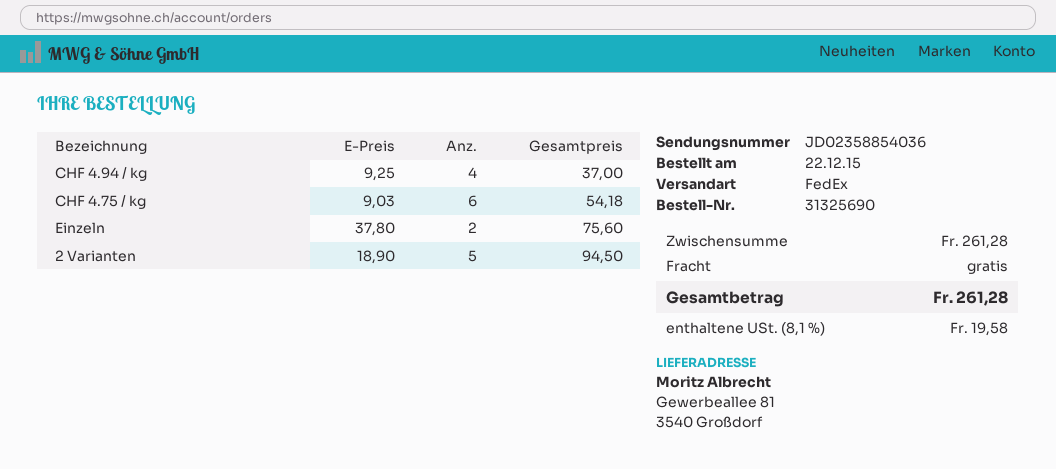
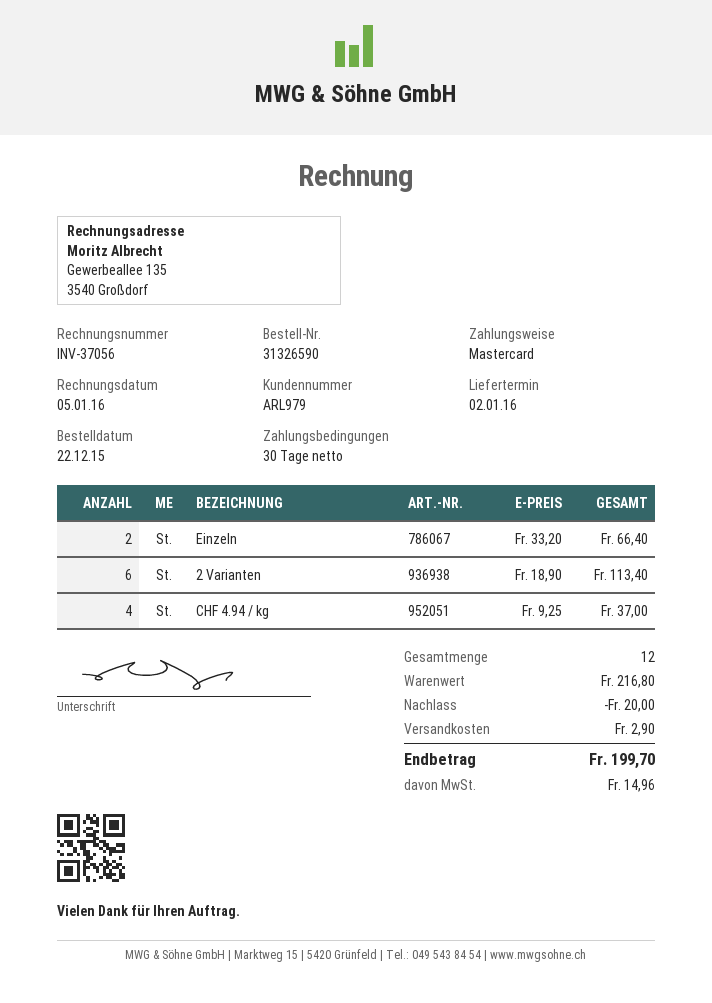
order number: 31325690 -> 31326590
CHF 4.75 / kg: 6 x 9.03 = 54.18 -> none
Einzeln: 2 x 37.80 = 75.60 -> 2 x 33.20 = 66.40
2 Varianten: 5 x 18.90 = 94.50 -> 6 x 18.90 = 113.40
subtotal: 261.28 -> 216.80
discount: none -> 20.00
shipping: 0.00 -> 2.90
tax: 19.58 -> 14.96
total: 261.28 -> 199.70

